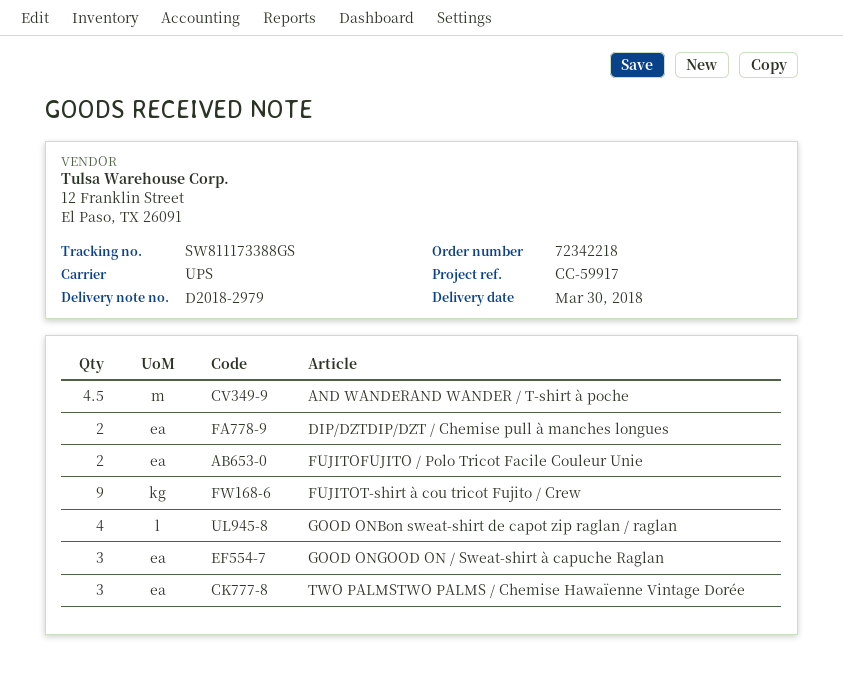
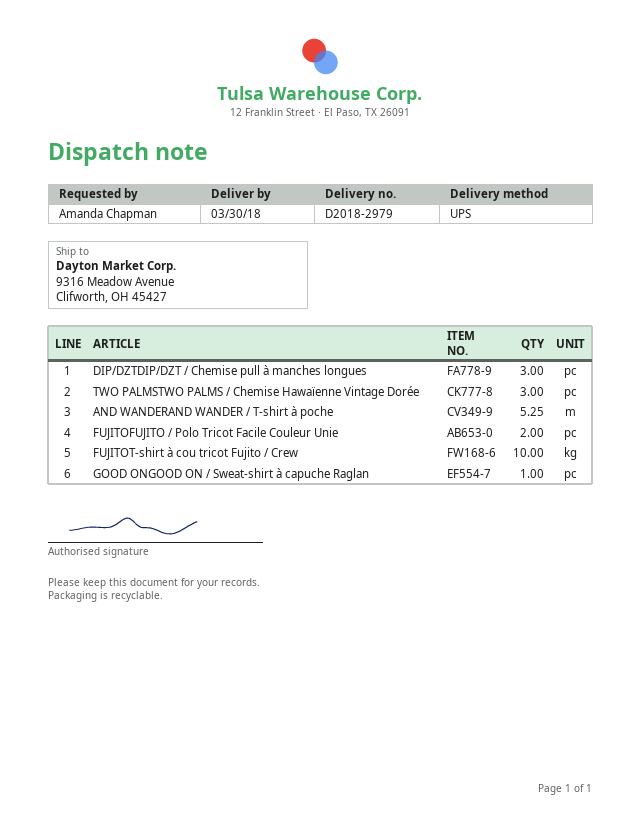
AND WANDERAND WANDER / T-shirt à poche: 4.5 -> 5.25
DIP/DZTDIP/DZT / Chemise pull à manches longues: 2 -> 3
FUJITOT-shirt à cou tricot Fujito / Crew: 9 -> 10
GOOD ONBon sweat-shirt de capot zip raglan / raglan: 4 -> none
GOOD ONGOOD ON / Sweat-shirt à capuche Raglan: 3 -> 1

